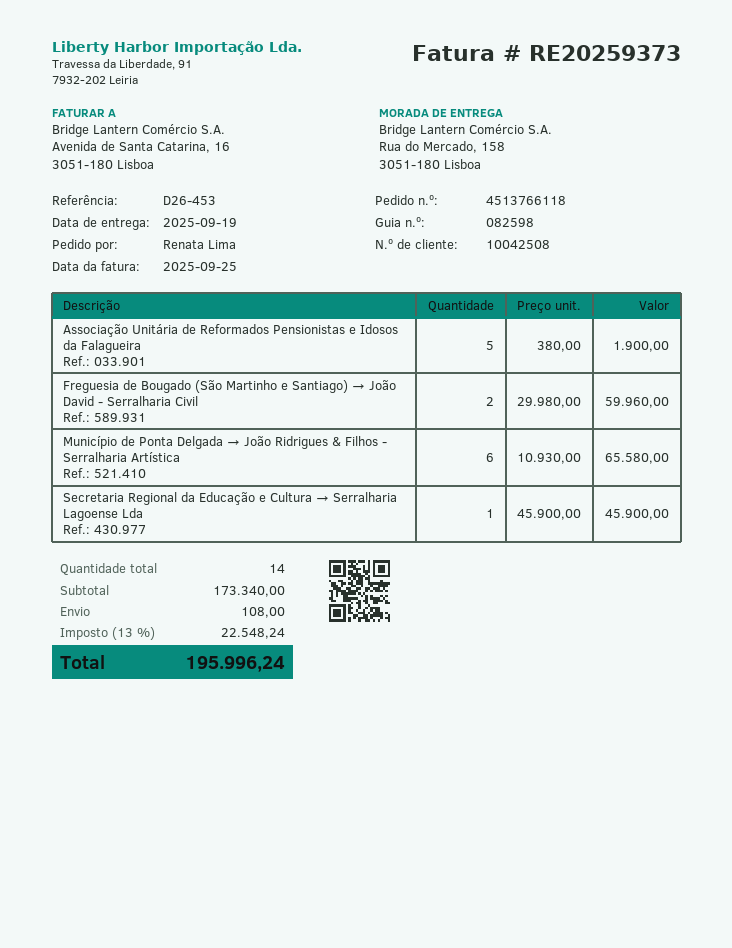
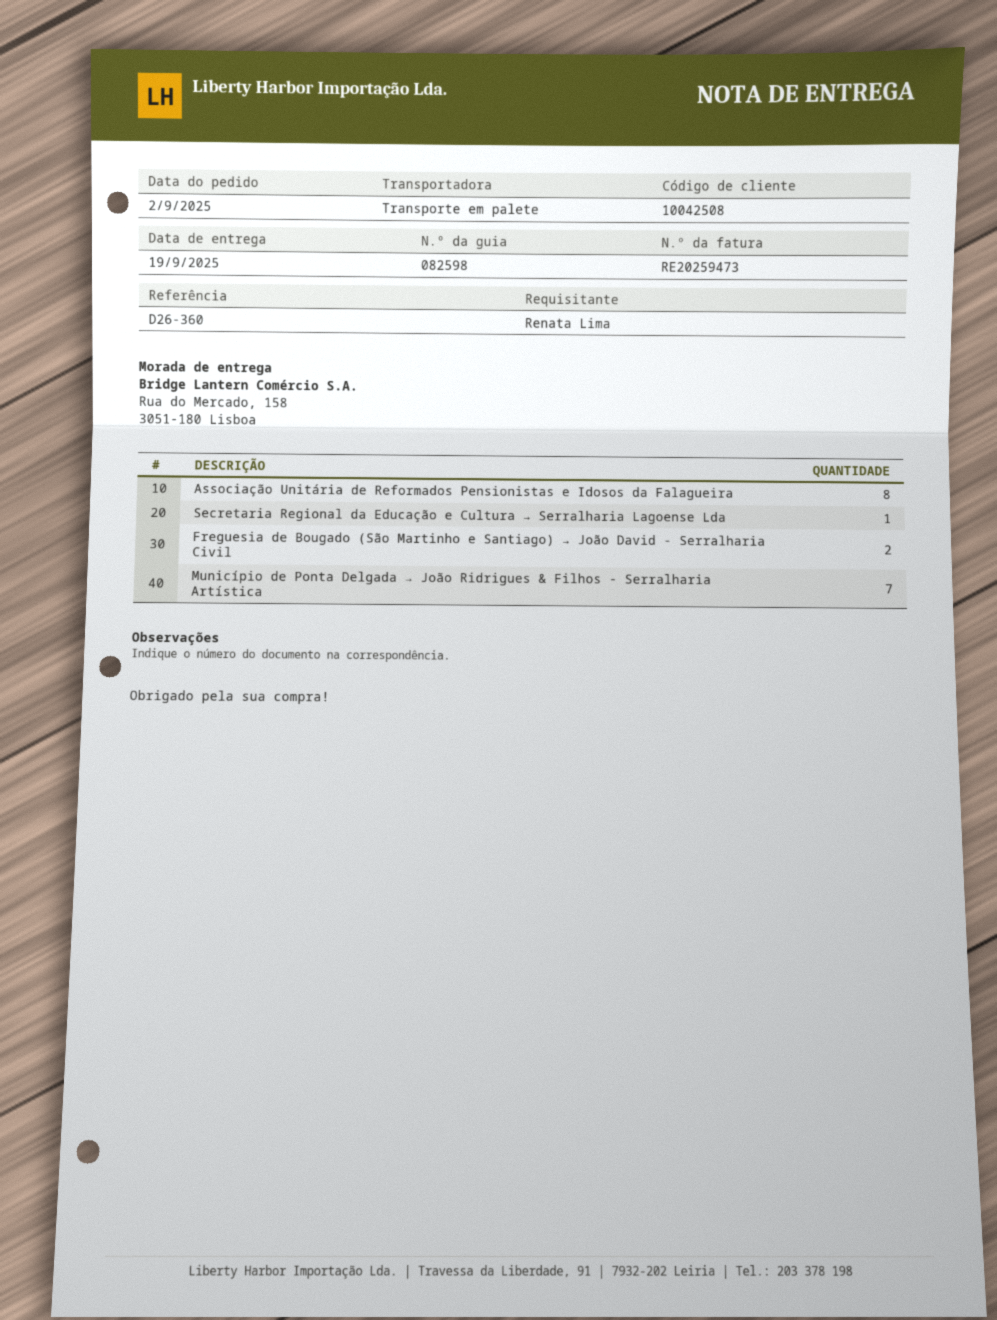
invoice number: RE20259373 -> RE20259473
reference: D26-453 -> D26-360
Associação Unitária de Reformados Pensionistas e Idosos da Falagueira: 5 -> 8
Município de Ponta Delgada → João Ridrigues & Filhos - Serralharia Artística: 6 -> 7

